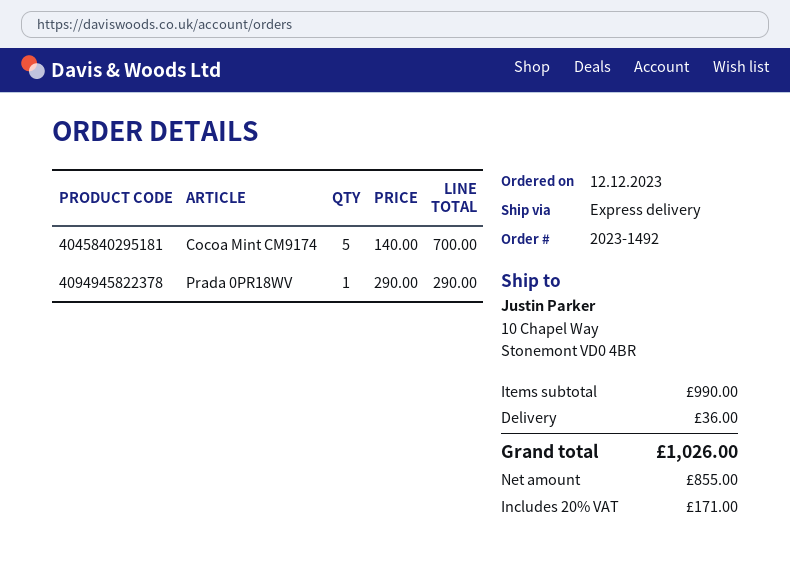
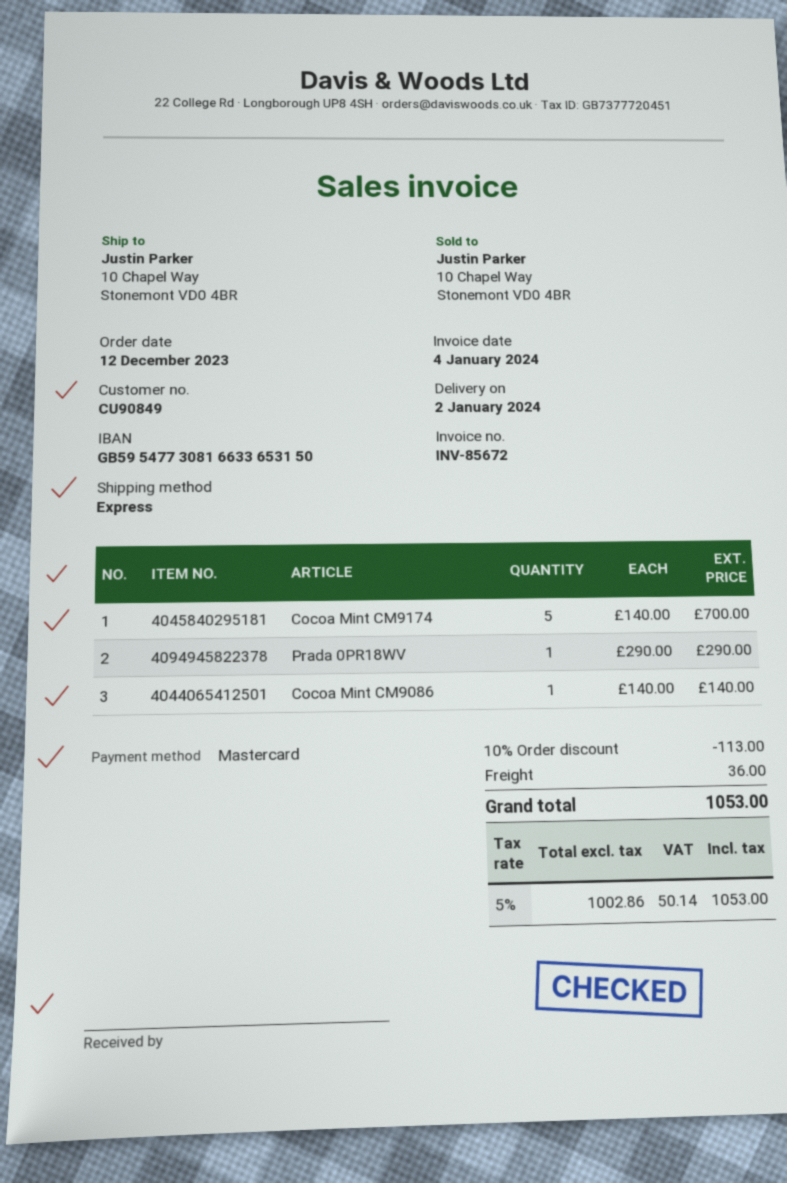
Cocoa Mint CM9086: none -> 1 x 140.00 = 140.00
discount: none -> 10% = 113.00
net: 855.00 -> 1002.86
tax: 20% = 171.00 -> 5% = 50.14
total: 1026.00 -> 1053.00

